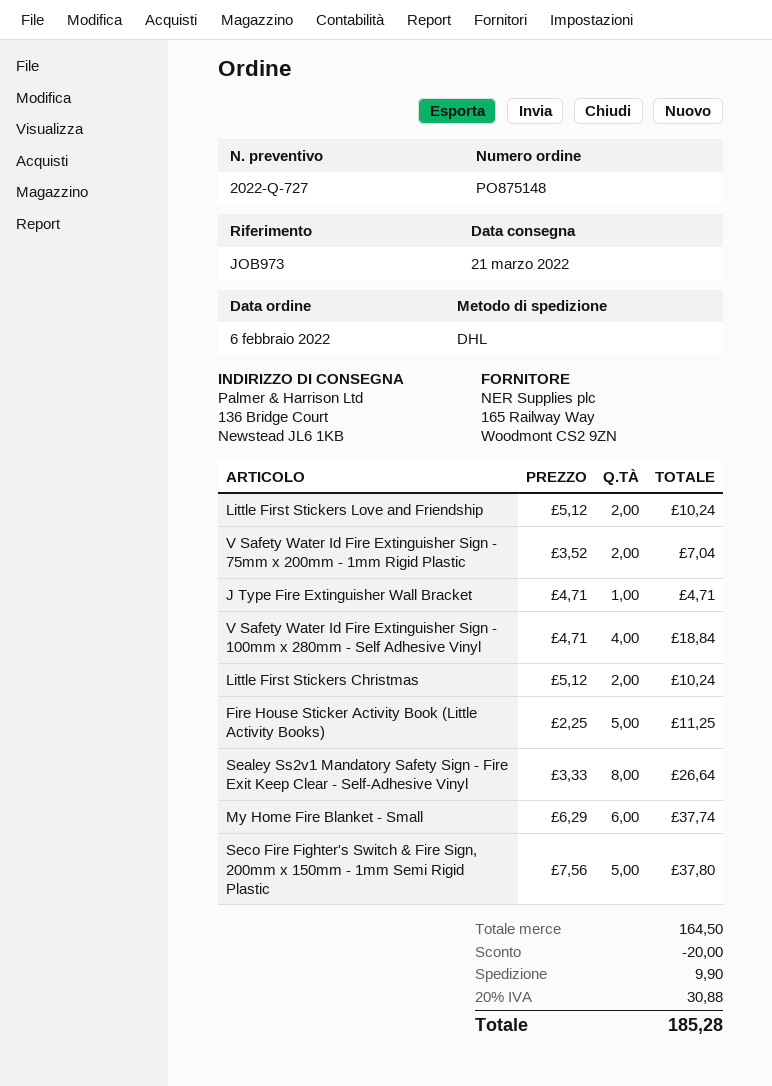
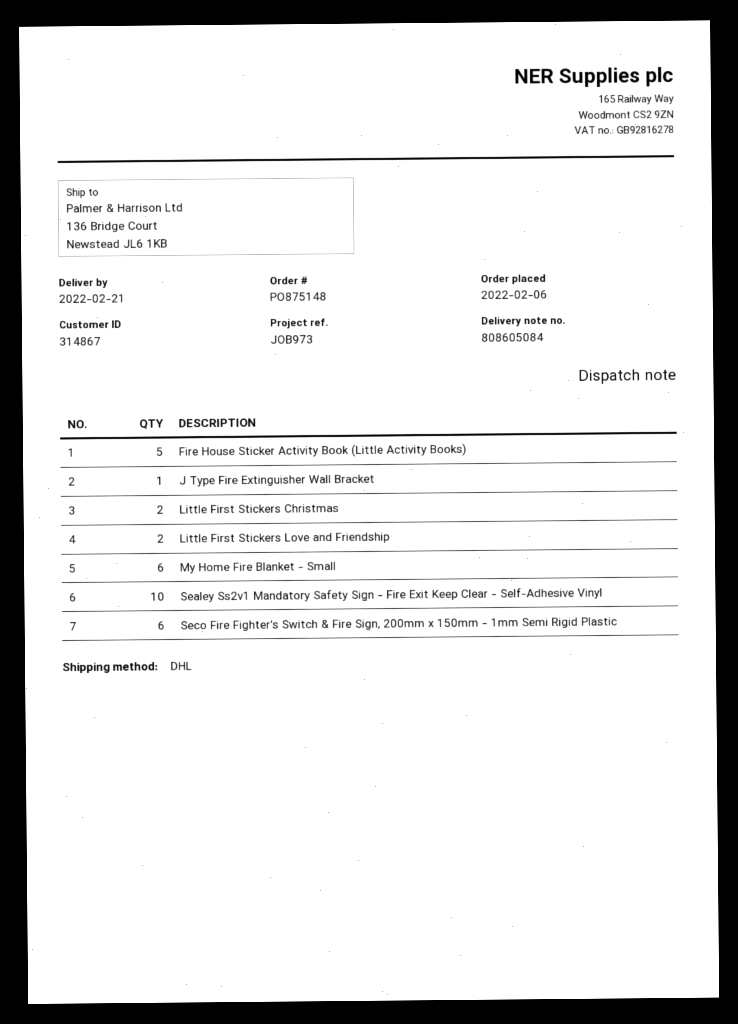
delivery date: 2022-03-21 -> 2022-02-21
V Safety Water Id Fire Extinguisher Sign - 75mm x 200mm - 1mm Rigid Plastic: 2 -> none
V Safety Water Id Fire Extinguisher Sign - 100mm x 280mm - Self Adhesive Vinyl: 4 -> none
Sealey Ss2v1 Mandatory Safety Sign - Fire Exit Keep Clear - Self-Adhesive Vinyl: 8 -> 10
Seco Fire Fighter's Switch & Fire Sign, 200mm x 150mm - 1mm Semi Rigid Plastic: 5 -> 6

